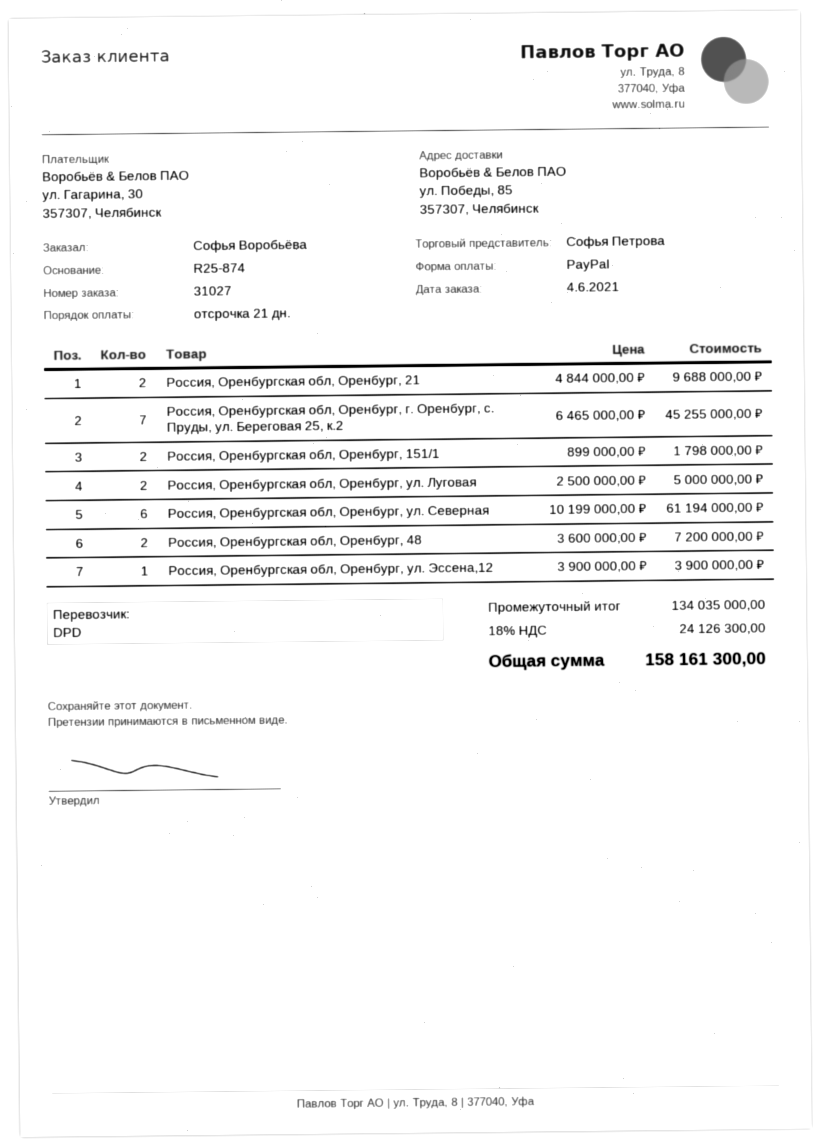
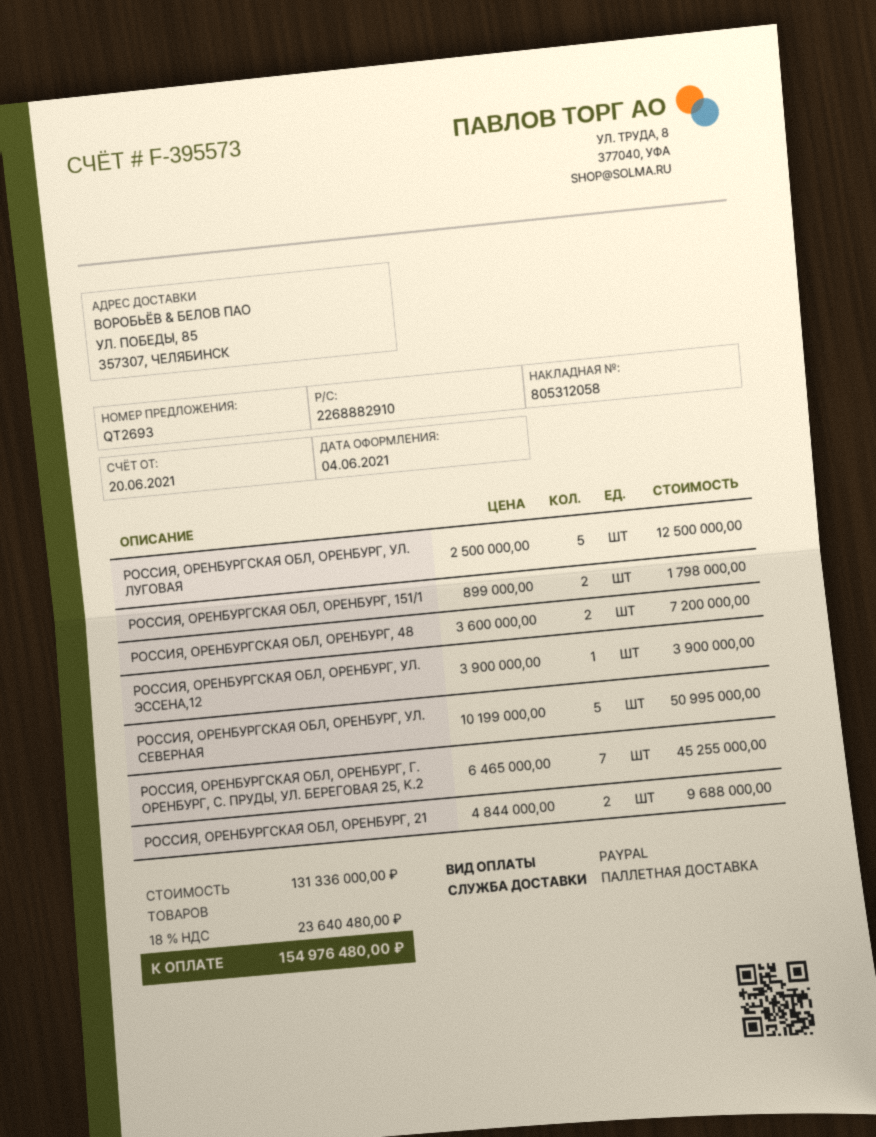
shipping method: DPD -> pallet freight
Россия, Оренбургская обл, Оренбург, ул. Луговая: 2 x 2500000.00 = 5000000.00 -> 5 x 2500000.00 = 12500000.00
Россия, Оренбургская обл, Оренбург, ул. Северная: 6 x 10199000.00 = 61194000.00 -> 5 x 10199000.00 = 50995000.00
subtotal: 134035000.00 -> 131336000.00
tax: 18% = 24126300.00 -> 18% = 23640480.00
total: 158161300.00 -> 154976480.00

